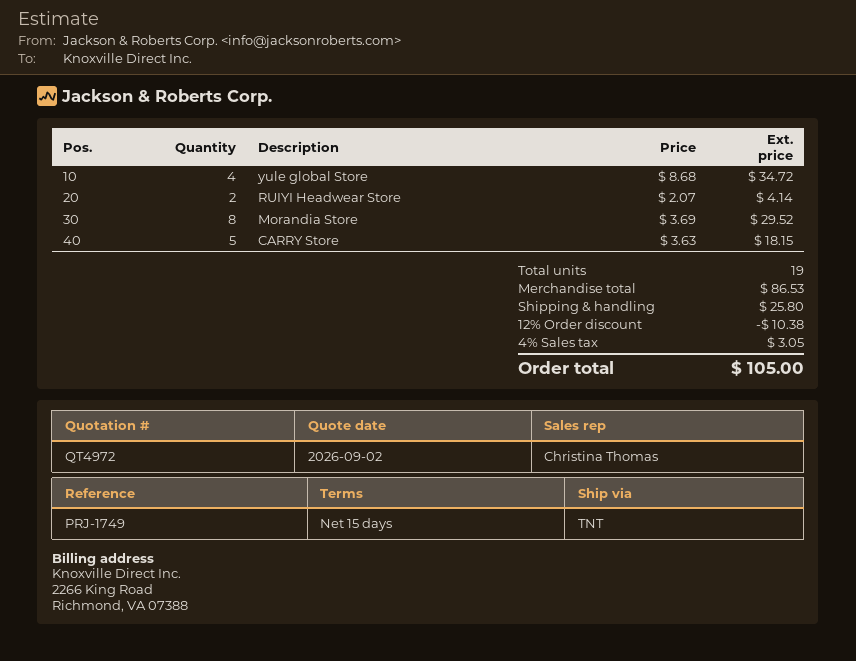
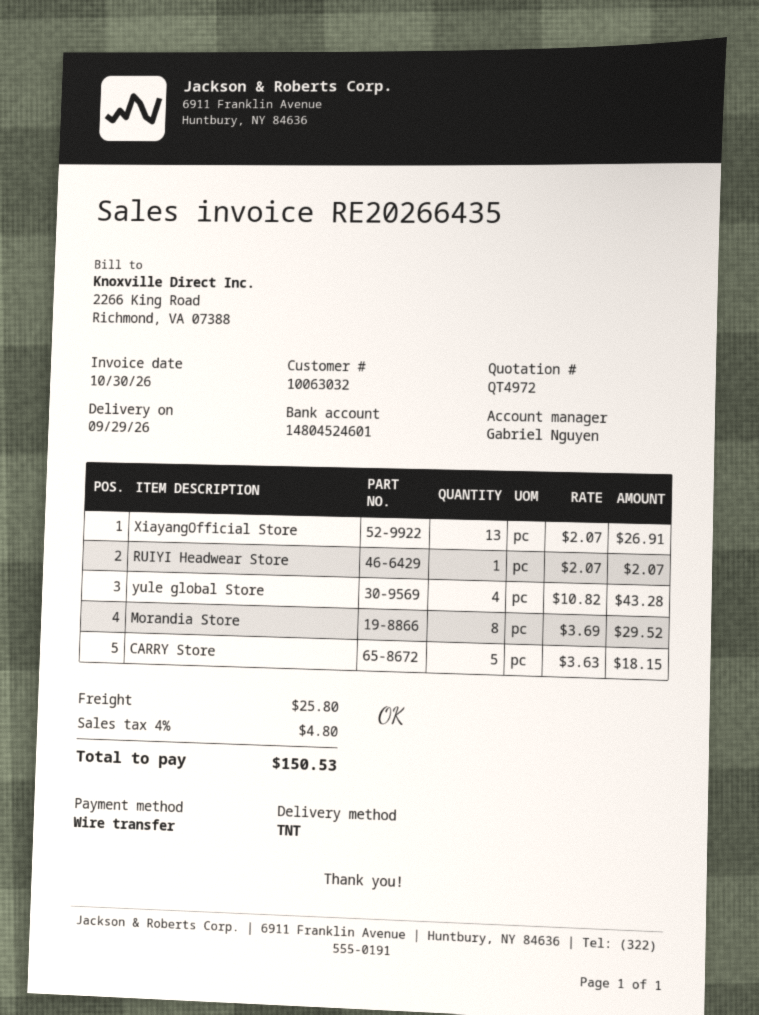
sales rep: Christina Thomas -> Gabriel Nguyen
yule global Store: 4 x 8.68 = 34.72 -> 4 x 10.82 = 43.28
RUIYI Headwear Store: 2 x 2.07 = 4.14 -> 1 x 2.07 = 2.07
XiayangOfficial Store: none -> 13 x 2.07 = 26.91
discount: 12% = 10.38 -> none
tax: 4% = 3.05 -> 4% = 4.80
total: 105.00 -> 150.53

